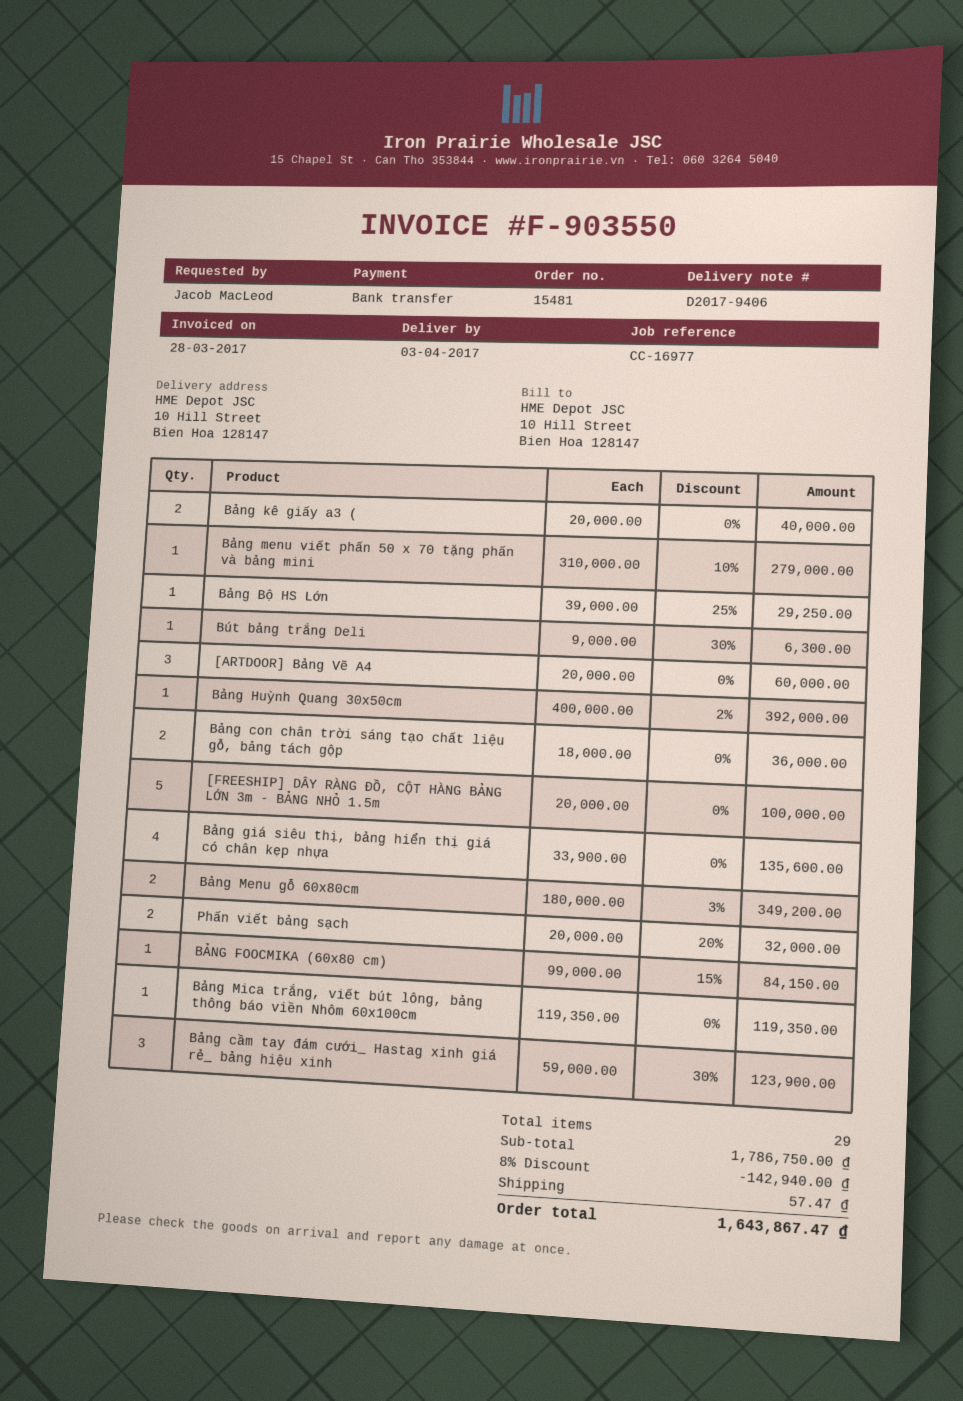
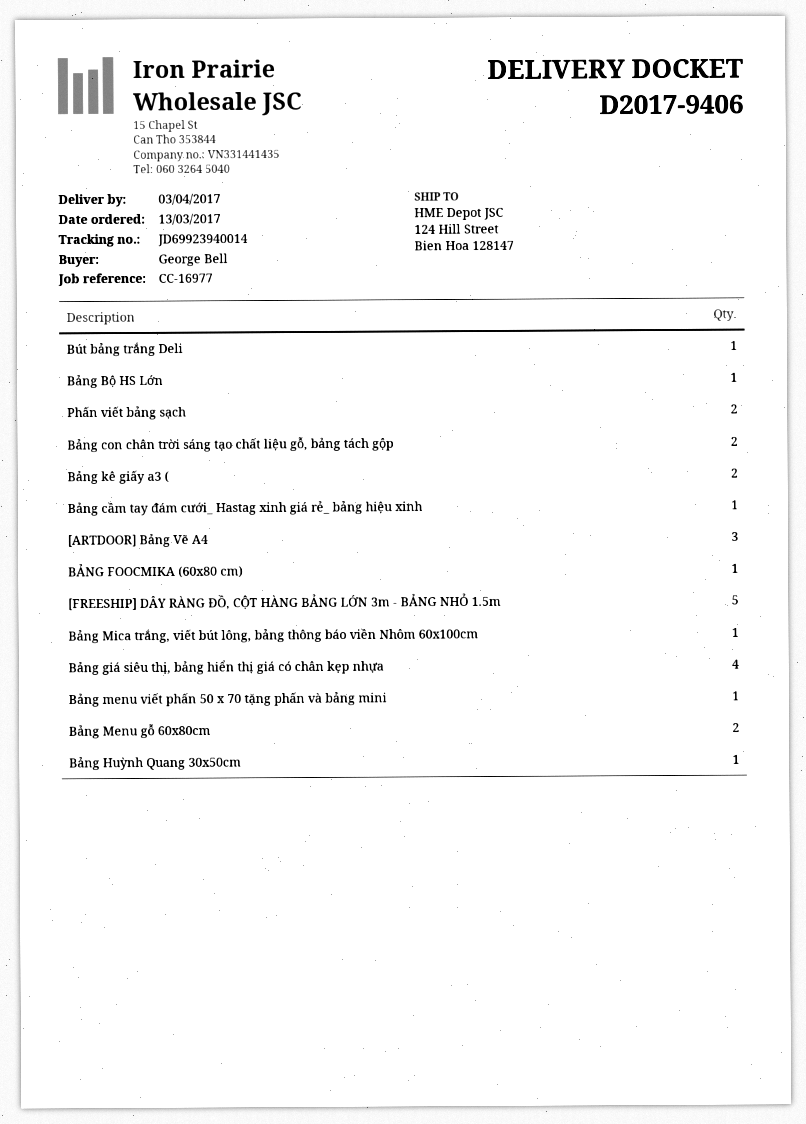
ordered by: Jacob MacLeod -> George Bell
ship to: 10 Hill Street, Bien Hoa 128147 -> 124 Hill Street, Bien Hoa 128147
Bảng cầm tay đám cưới_ Hastag xinh giá rẻ_ bảng hiệu xinh: 3 -> 1

